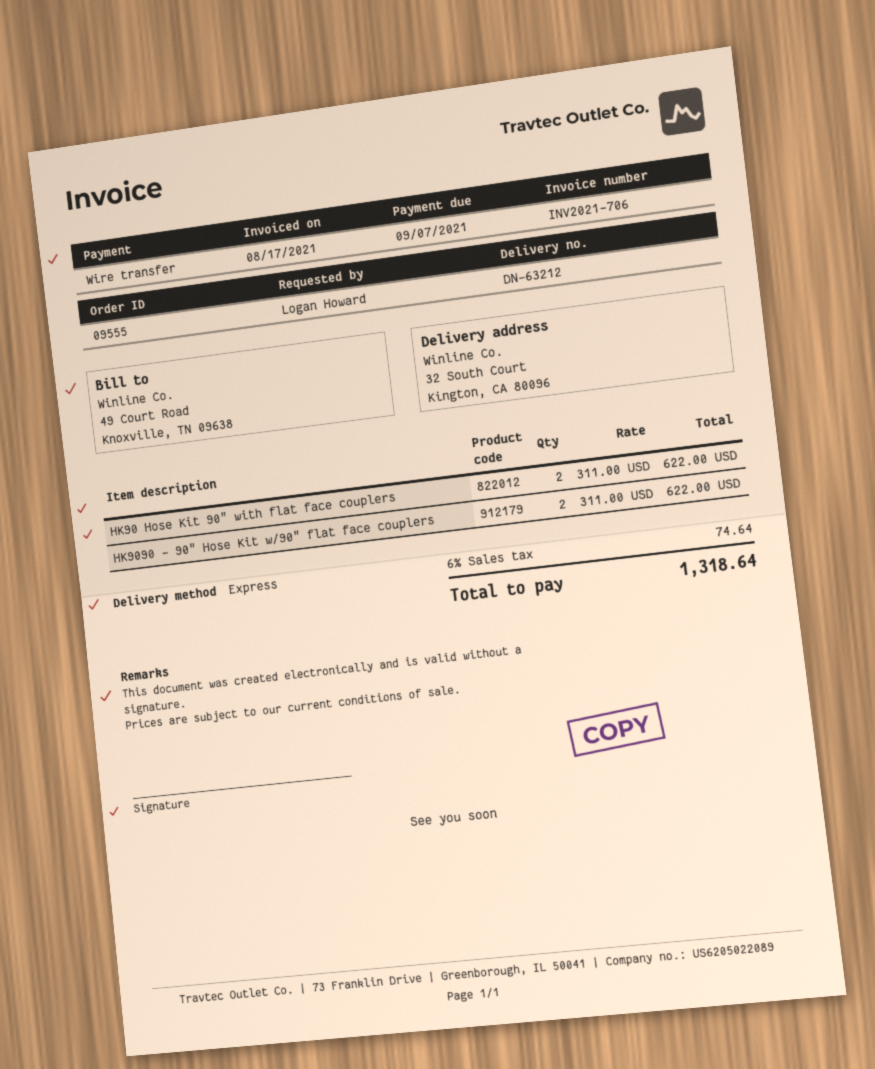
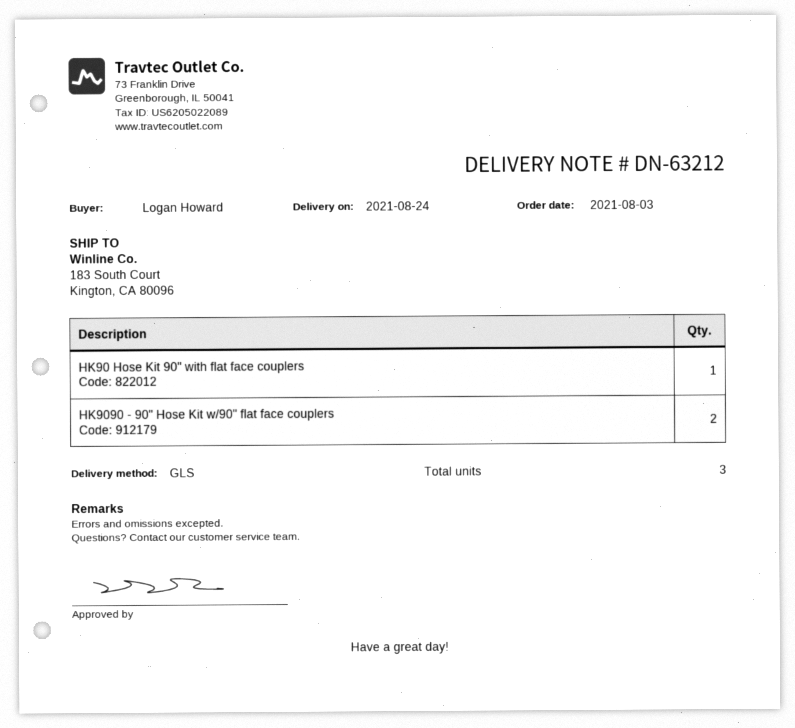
shipping method: express -> GLS
ship to: 32 South Court, Kington, CA 80096 -> 183 South Court, Kington, CA 80096
HK90 Hose Kit 90" with flat face couplers: 2 -> 1

